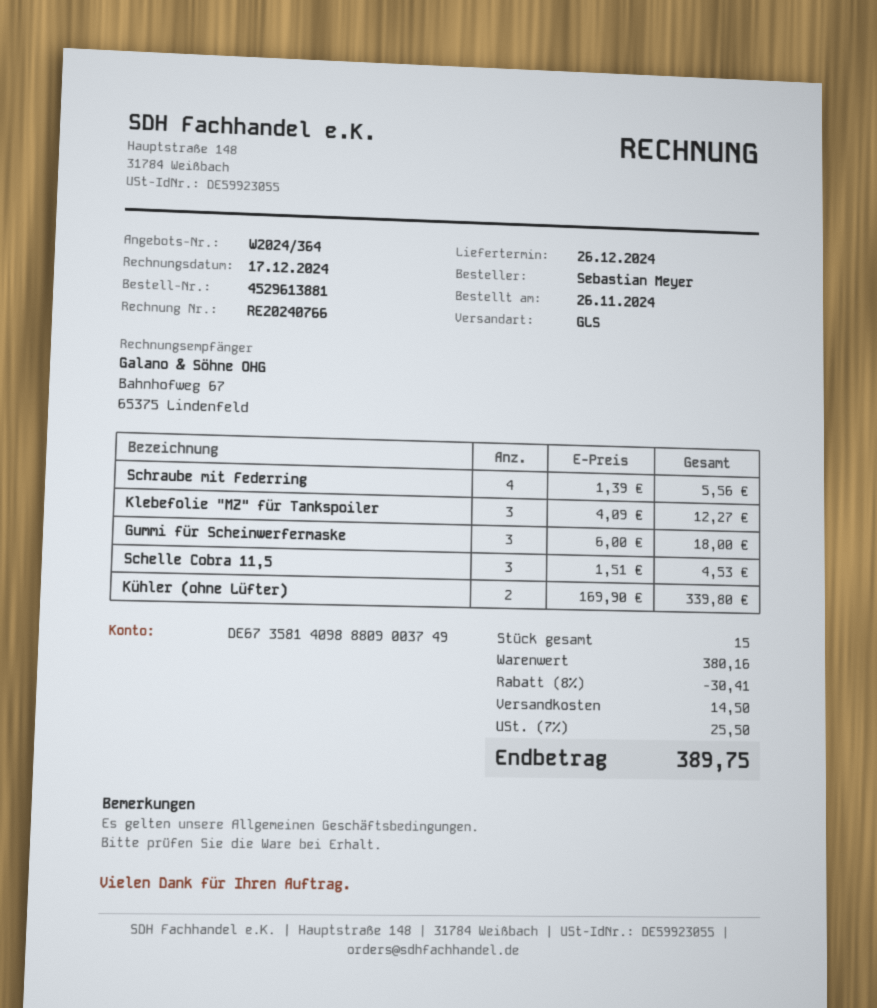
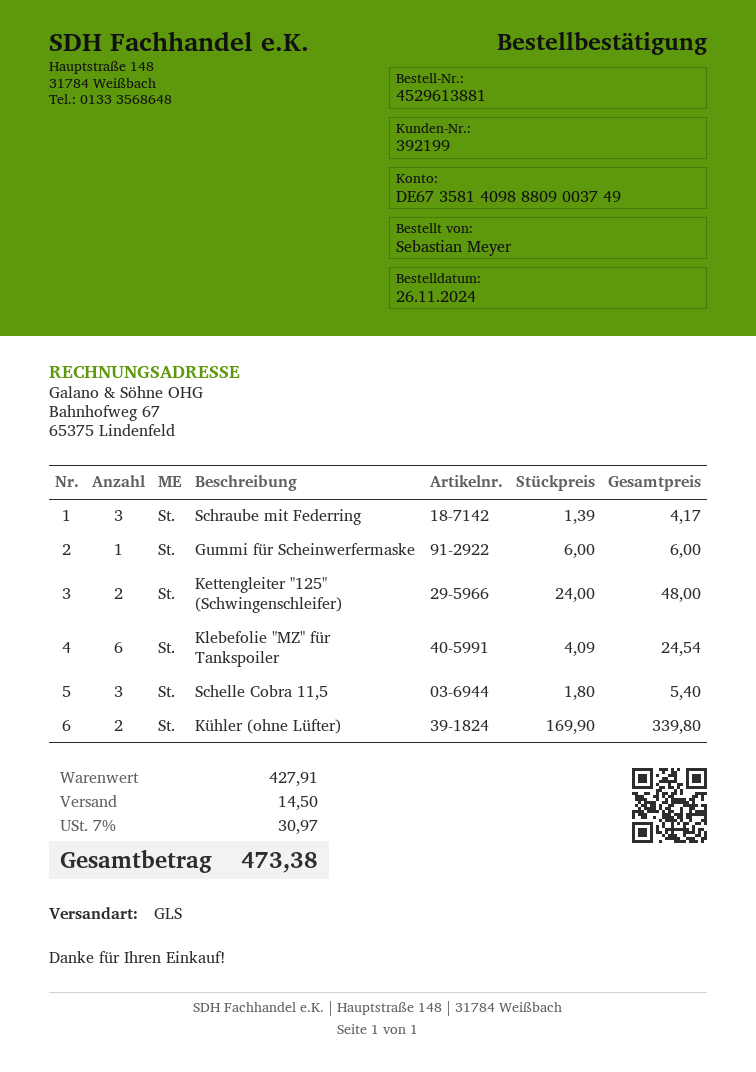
Schraube mit Federring: 4 x 1.39 = 5.56 -> 3 x 1.39 = 4.17
Klebefolie "MZ" für Tankspoiler: 3 x 4.09 = 12.27 -> 6 x 4.09 = 24.54
Gummi für Scheinwerfermaske: 3 x 6.00 = 18.00 -> 1 x 6.00 = 6.00
Schelle Cobra 11,5: 3 x 1.51 = 4.53 -> 3 x 1.80 = 5.40
Kettengleiter "125" (Schwingenschleifer): none -> 2 x 24.00 = 48.00
subtotal: 380.16 -> 427.91
discount: 8% = 30.41 -> none
tax: 7% = 25.50 -> 7% = 30.97
total: 389.75 -> 473.38

